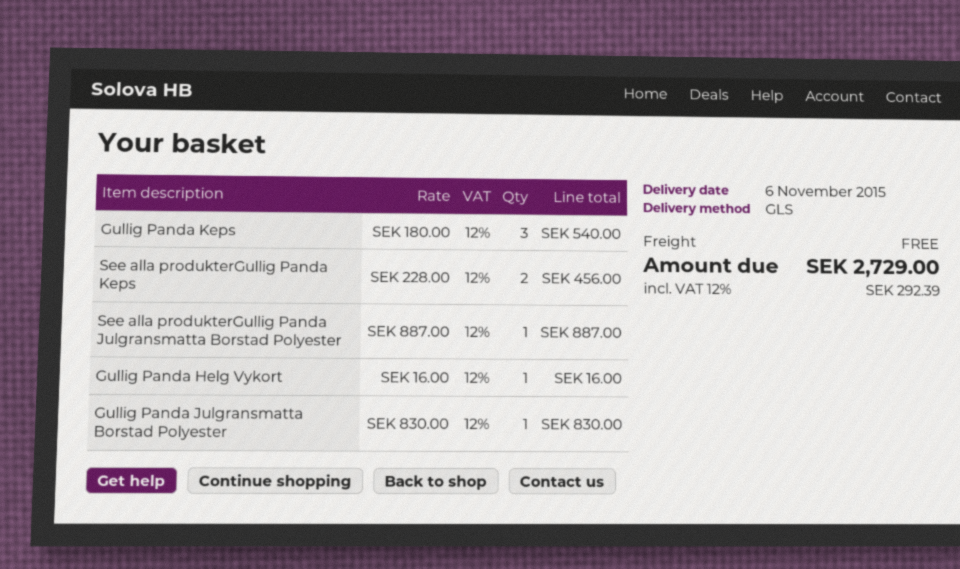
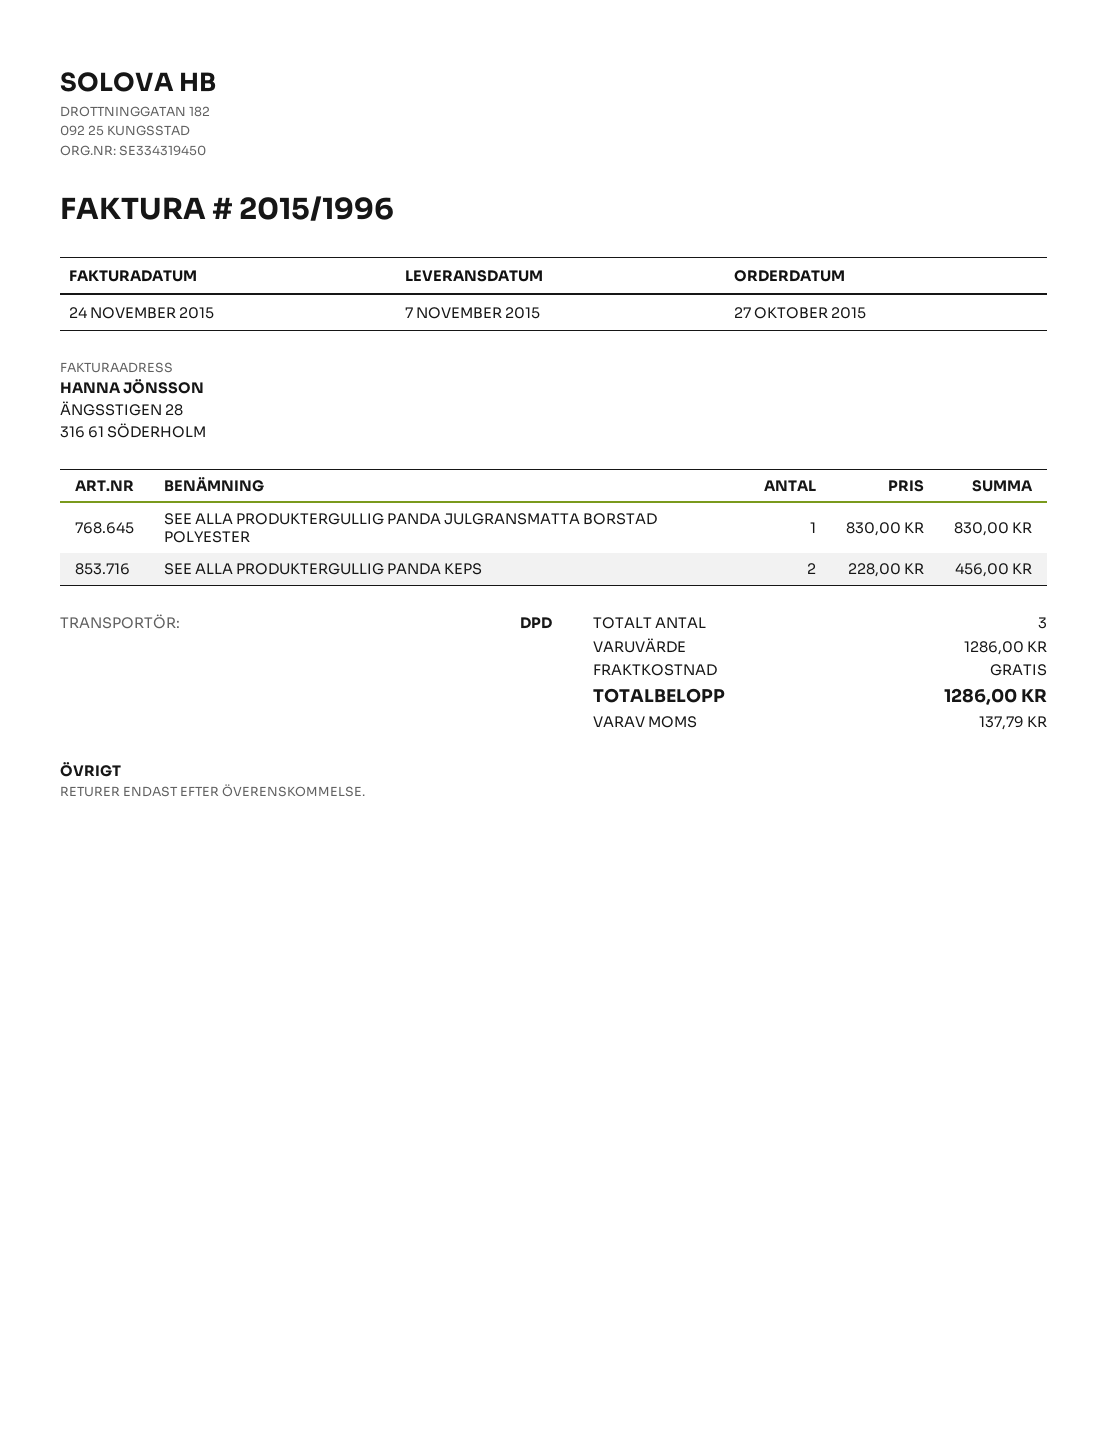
delivery date: 2015-11-06 -> 2015-11-07
shipping method: GLS -> DPD
Gullig Panda Keps: 3 x 180.00 = 540.00 -> none
See alla produkterGullig Panda Julgransmatta Borstad Polyester: 1 x 887.00 = 887.00 -> 1 x 830.00 = 830.00
Gullig Panda Helg Vykort: 1 x 16.00 = 16.00 -> none
Gullig Panda Julgransmatta Borstad Polyester: 1 x 830.00 = 830.00 -> none
tax: 292.39 -> 137.79
total: 2729.00 -> 1286.00

